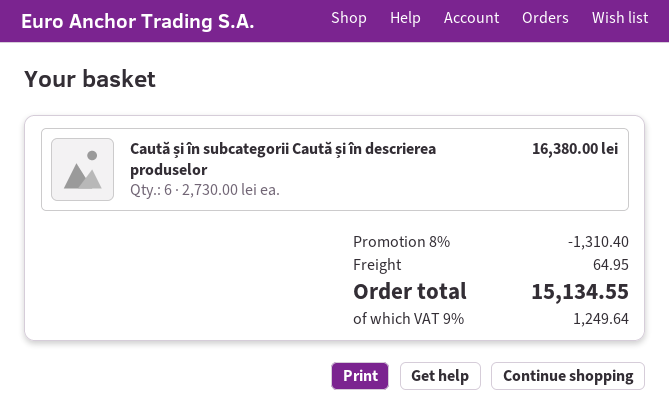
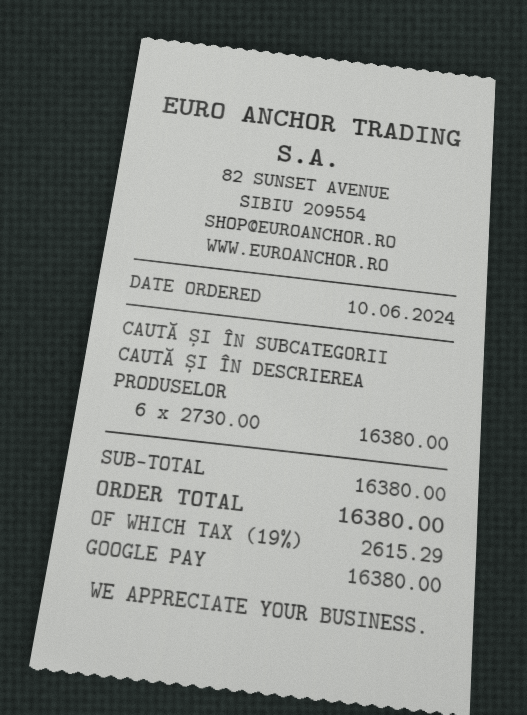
discount: 8% = 1310.40 -> none
shipping: 64.95 -> none
tax: 9% = 1249.64 -> 19% = 2615.29
total: 15134.55 -> 16380.00

